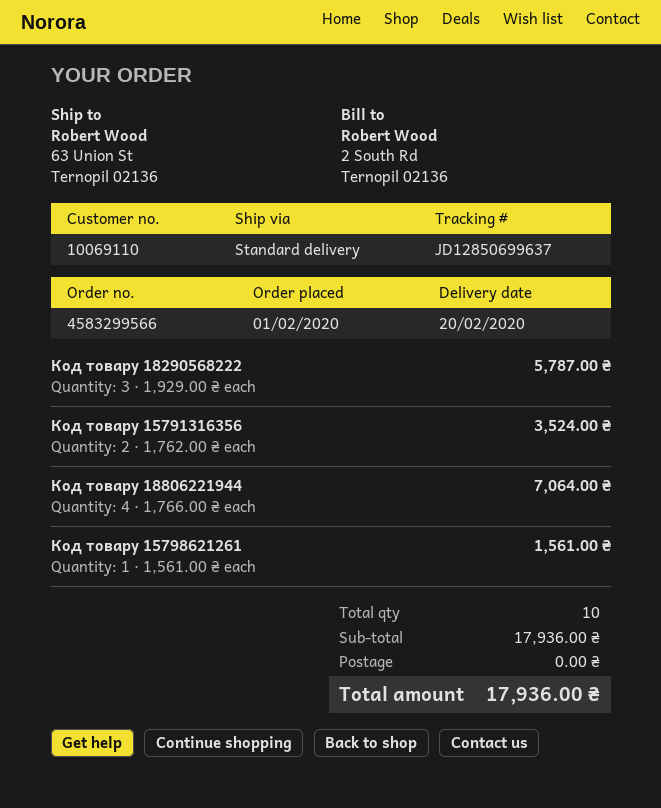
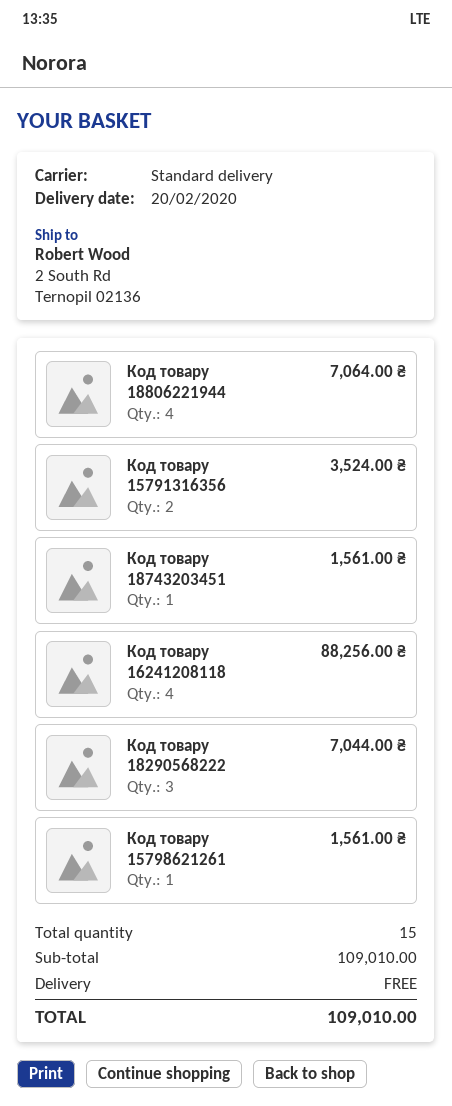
ship to: 63 Union St, Ternopil 02136 -> 2 South Rd, Ternopil 02136
Код товару 18290568222: 3 for 5787.00 -> 3 for 7044.00
Код товару 18743203451: none -> 1 for 1561.00
Код товару 16241208118: none -> 4 for 88256.00
total quantity: 10 -> 15
subtotal: 17936.00 -> 109010.00
total: 17936.00 -> 109010.00

